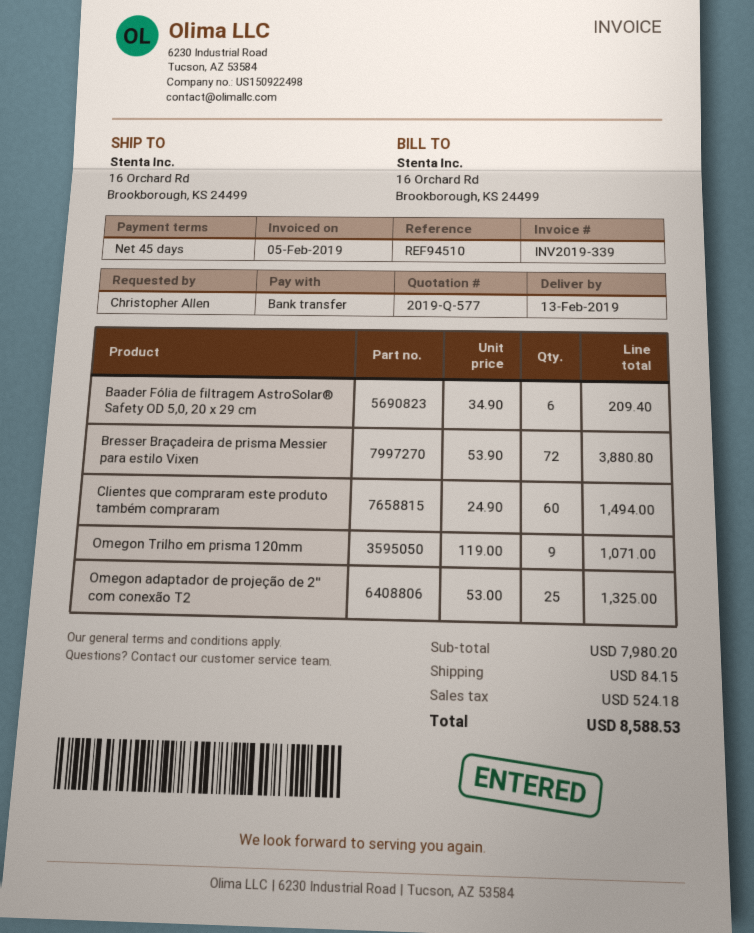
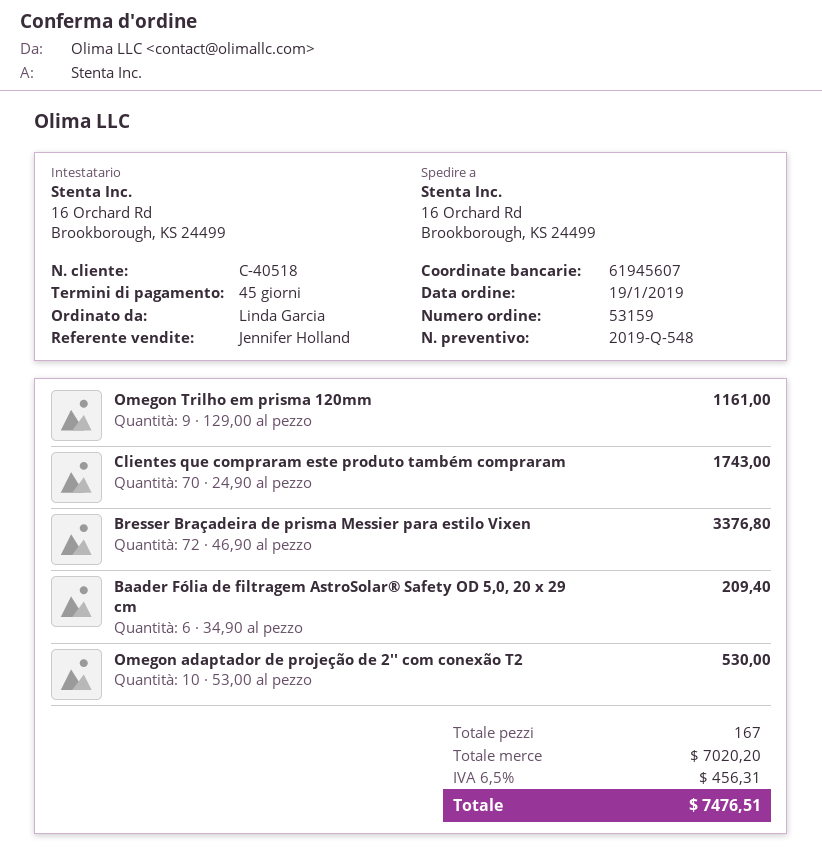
quote number: 2019-Q-577 -> 2019-Q-548
ordered by: Christopher Allen -> Linda Garcia
Bresser Braçadeira de prisma Messier para estilo Vixen: 72 x 53.90 = 3880.80 -> 72 x 46.90 = 3376.80
Clientes que compraram este produto também compraram: 60 x 24.90 = 1494.00 -> 70 x 24.90 = 1743.00
Omegon Trilho em prisma 120mm: 9 x 119.00 = 1071.00 -> 9 x 129.00 = 1161.00
Omegon adaptador de projeção de 2'' com conexão T2: 25 x 53.00 = 1325.00 -> 10 x 53.00 = 530.00
subtotal: 7980.20 -> 7020.20
shipping: 84.15 -> none
tax: 524.18 -> 456.31
total: 8588.53 -> 7476.51

